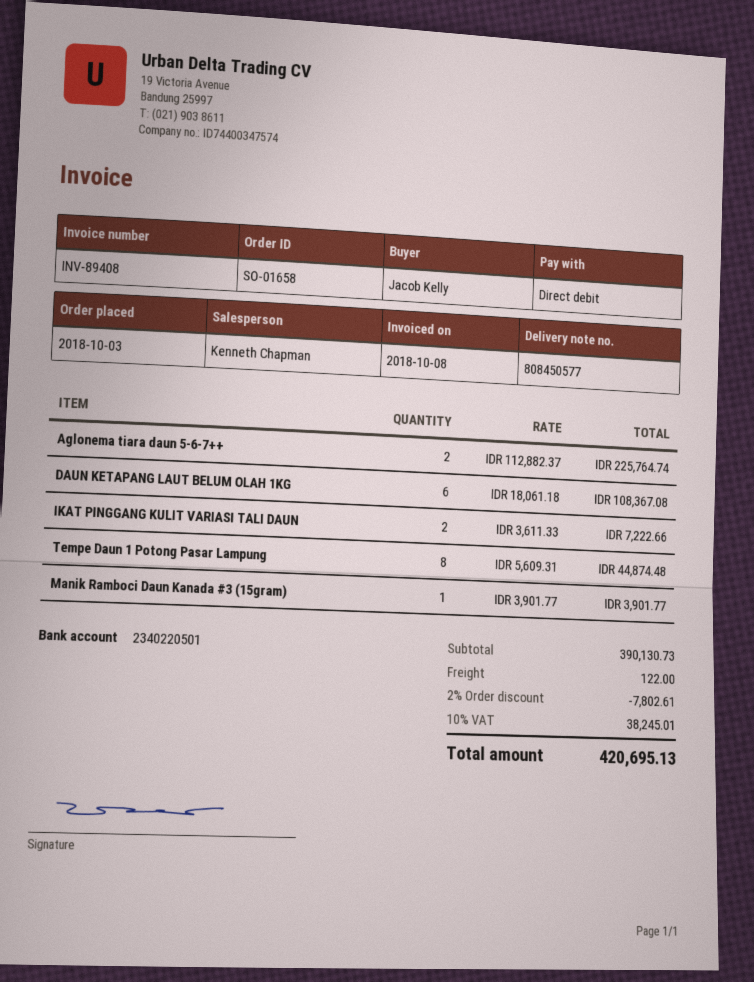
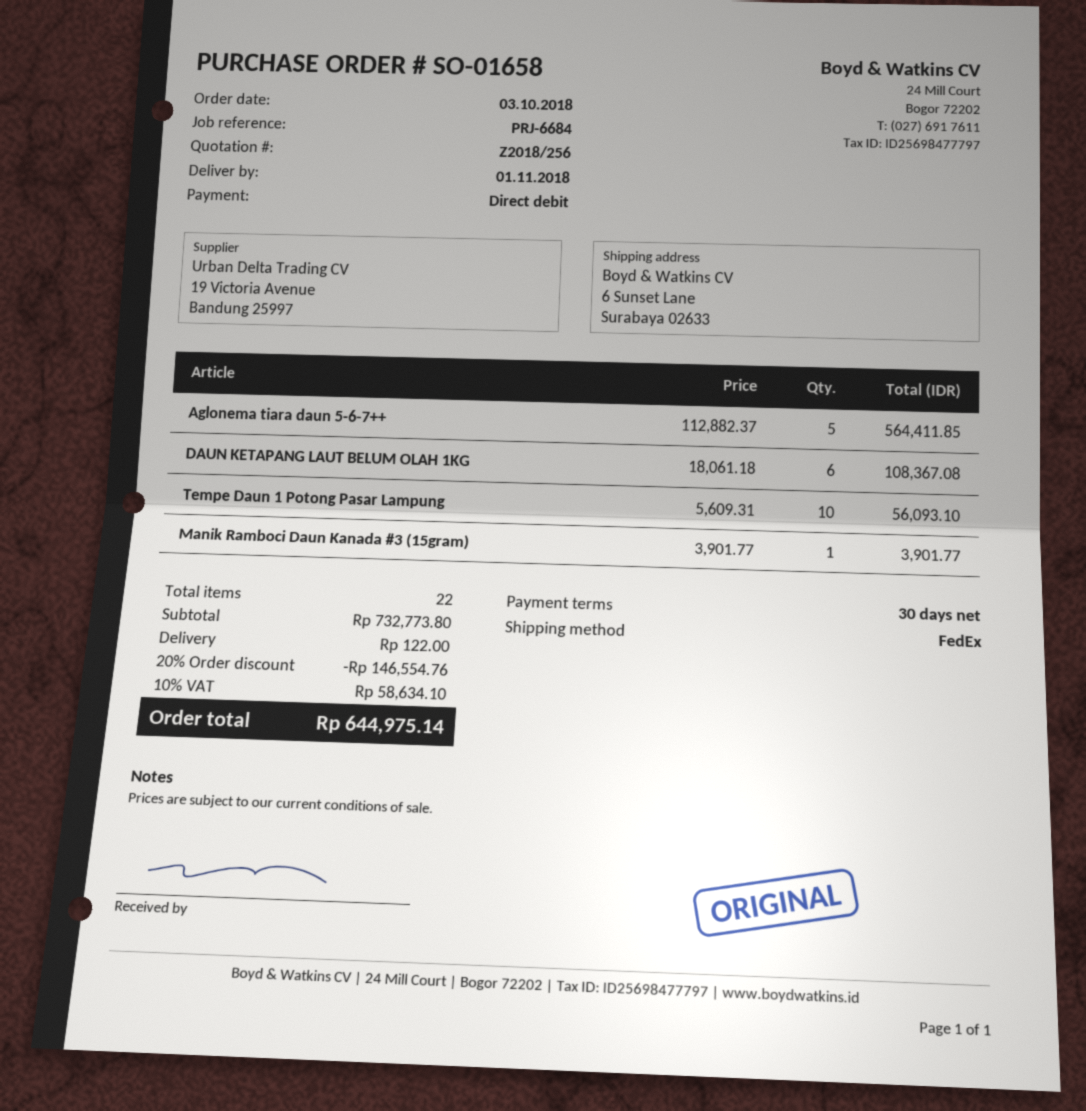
Aglonema tiara daun 5-6-7++: 2 x 112882.37 = 225764.74 -> 5 x 112882.37 = 564411.85
IKAT PINGGANG KULIT VARIASI TALI DAUN: 2 x 3611.33 = 7222.66 -> none
Tempe Daun 1 Potong Pasar Lampung: 8 x 5609.31 = 44874.48 -> 10 x 5609.31 = 56093.10
subtotal: 390130.73 -> 732773.80
discount: 2% = 7802.61 -> 20% = 146554.76
tax: 10% = 38245.01 -> 10% = 58634.10
total: 420695.13 -> 644975.14

